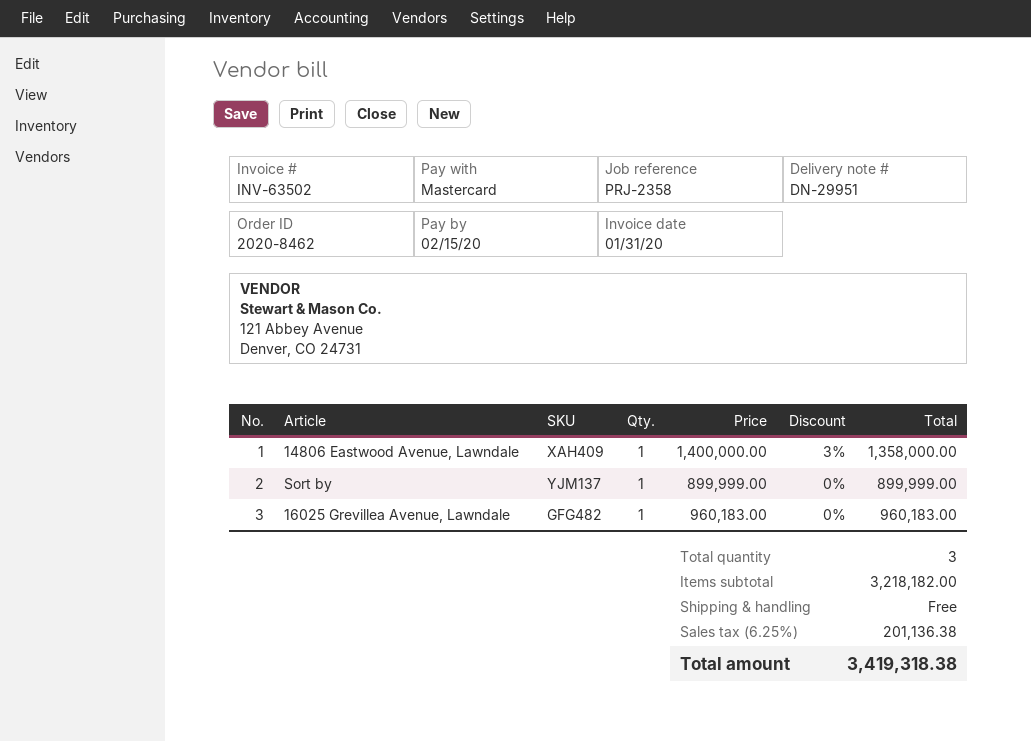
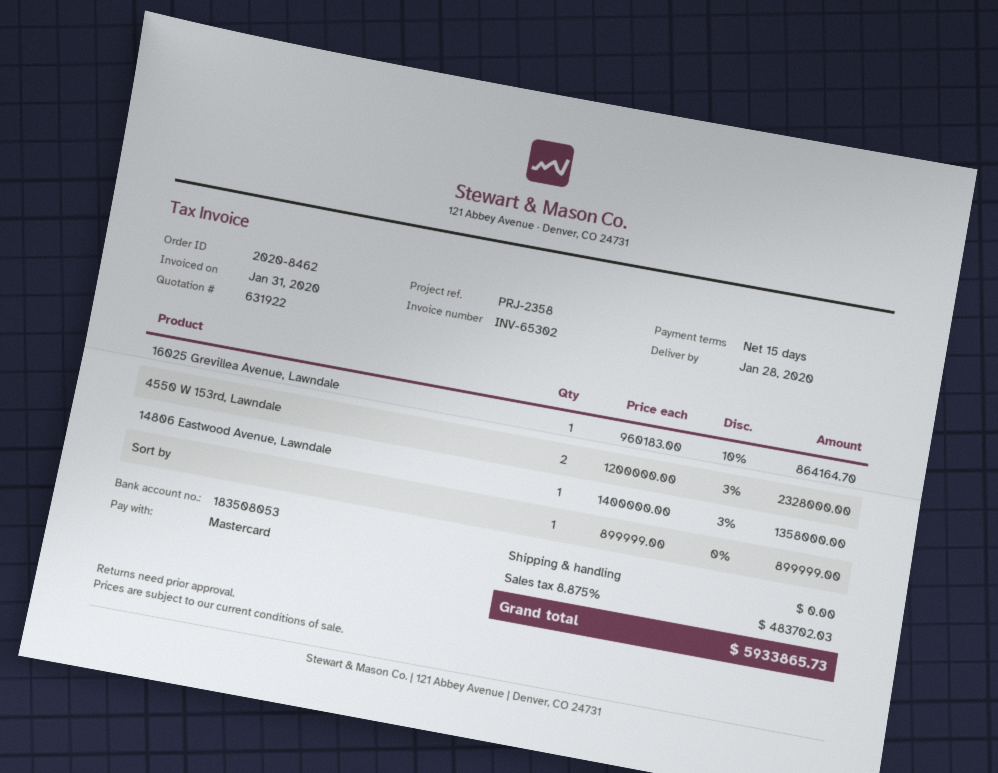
invoice number: INV-63502 -> INV-65302
16025 Grevillea Avenue, Lawndale: 1 x 960183.00 = 960183.00 -> 1 x 960183.00 - 10% = 864164.70
4550 W 153rd, Lawndale: none -> 2 x 1200000.00 - 3% = 2328000.00
tax: 6.25% = 201136.38 -> 8.875% = 483702.03
total: 3419318.38 -> 5933865.73

